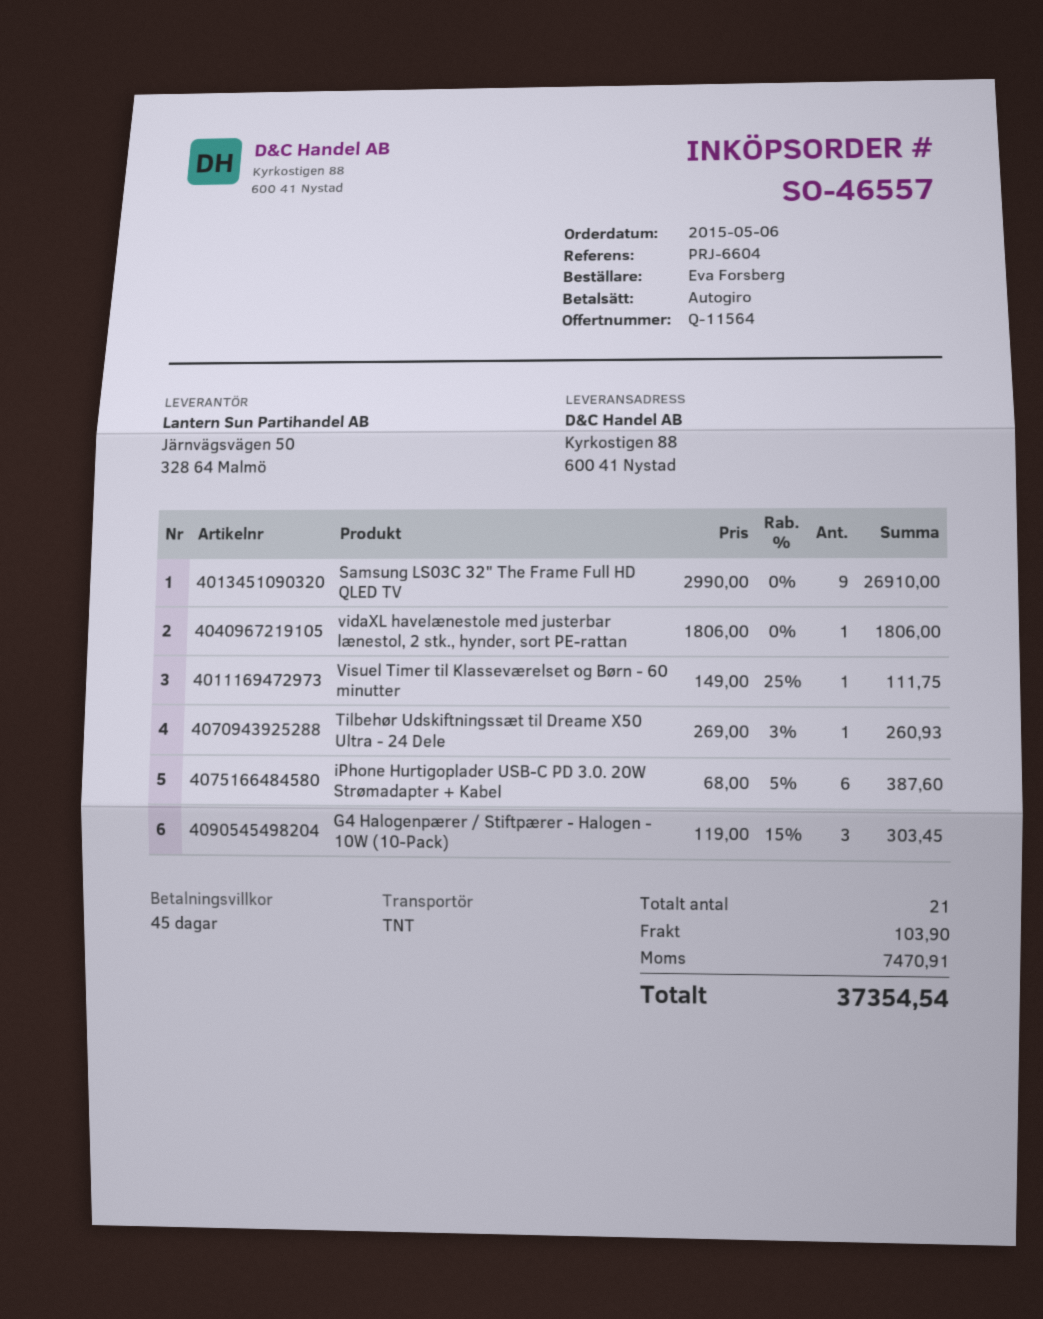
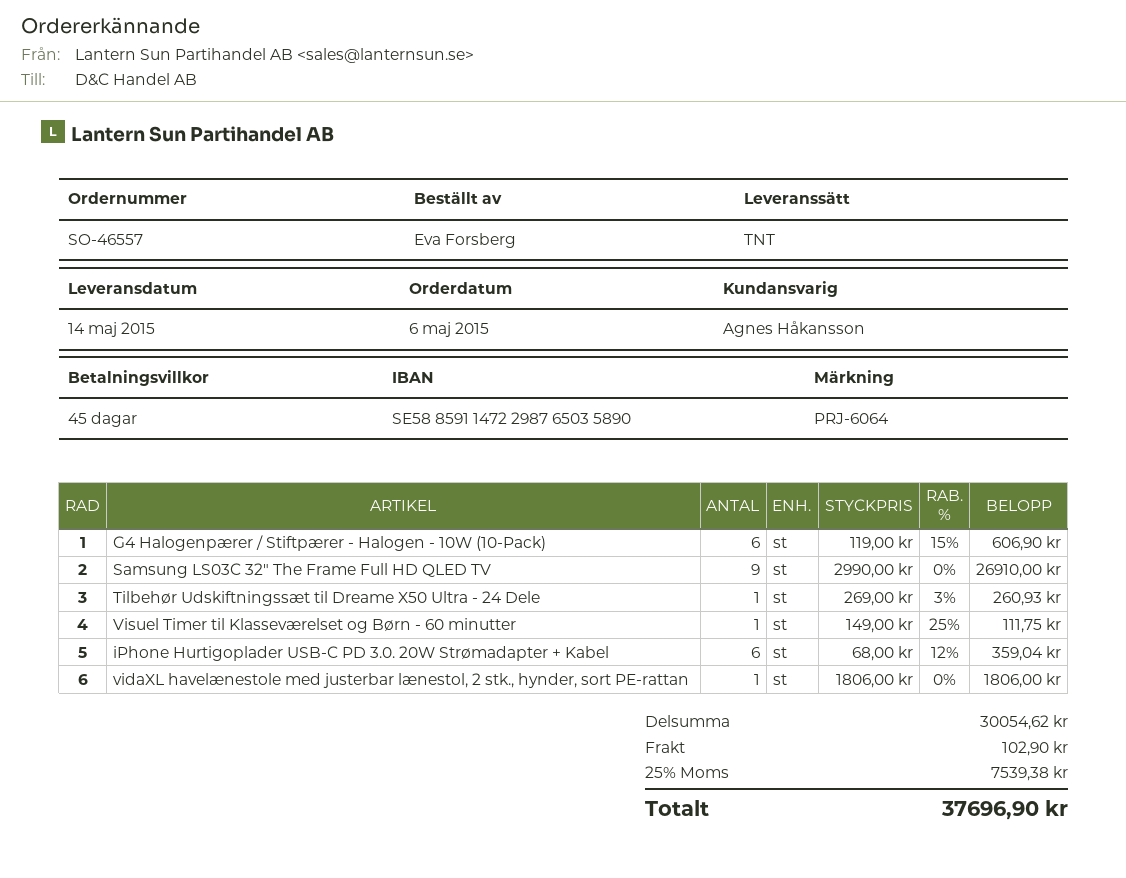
reference: PRJ-6604 -> PRJ-6064
iPhone Hurtigoplader USB-C PD 3.0. 20W Strømadapter + Kabel: 6 x 68.00 - 5% = 387.60 -> 6 x 68.00 - 12% = 359.04
G4 Halogenpærer / Stiftpærer - Halogen - 10W (10-Pack): 3 x 119.00 - 15% = 303.45 -> 6 x 119.00 - 15% = 606.90
shipping: 103.90 -> 102.90
tax: 7470.91 -> 7539.38
total: 37354.54 -> 37696.90

